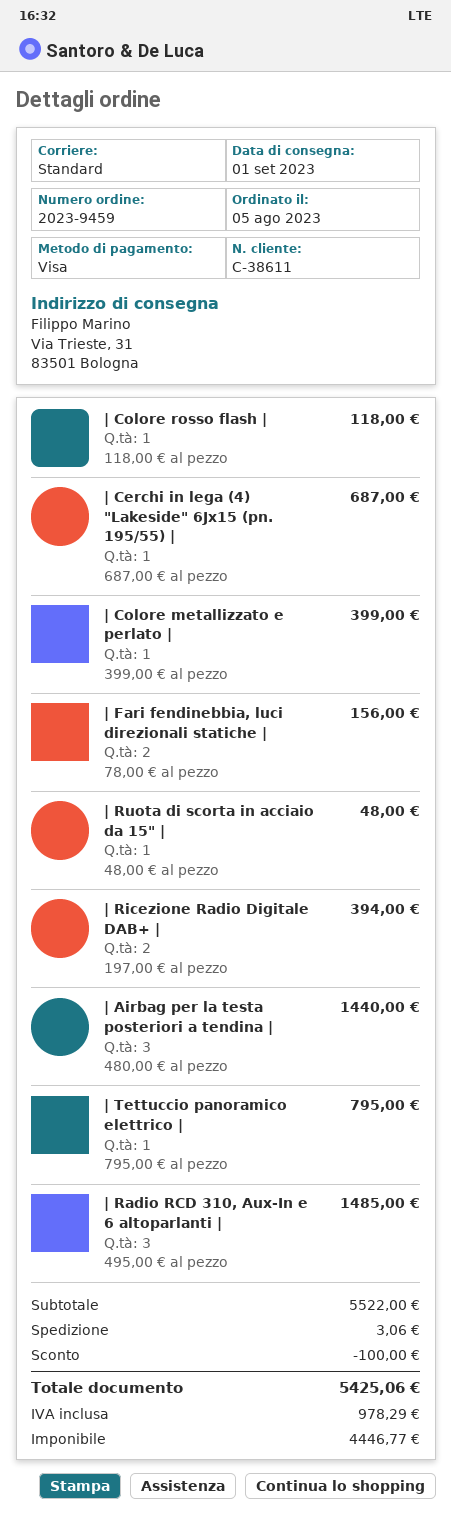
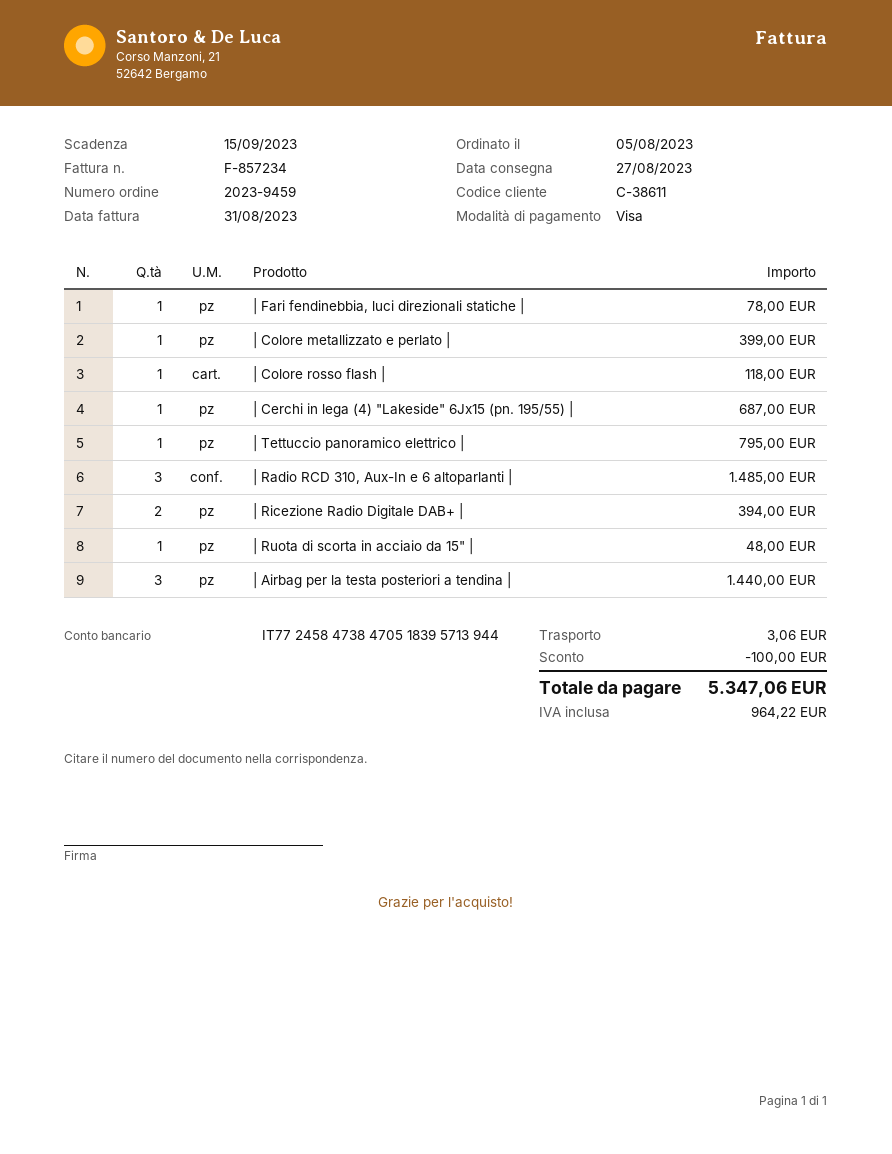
delivery date: 2023-09-01 -> 2023-08-27
| Fari fendinebbia, luci direzionali statiche |: 2 for 156.00 -> 1 for 78.00
tax: 978.29 -> 964.22
total: 5425.06 -> 5347.06

